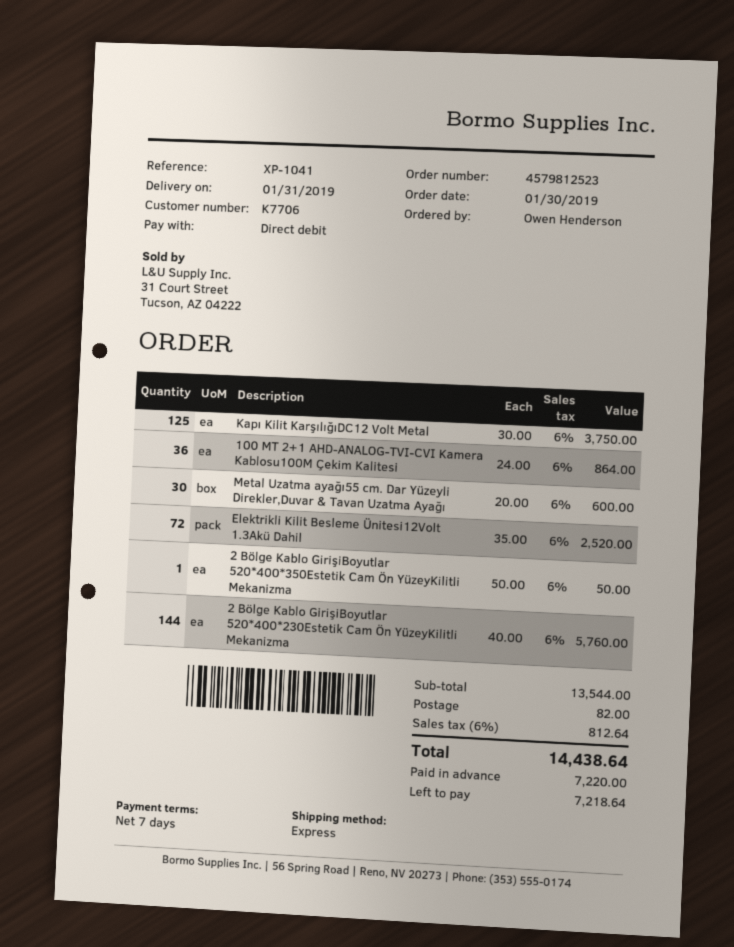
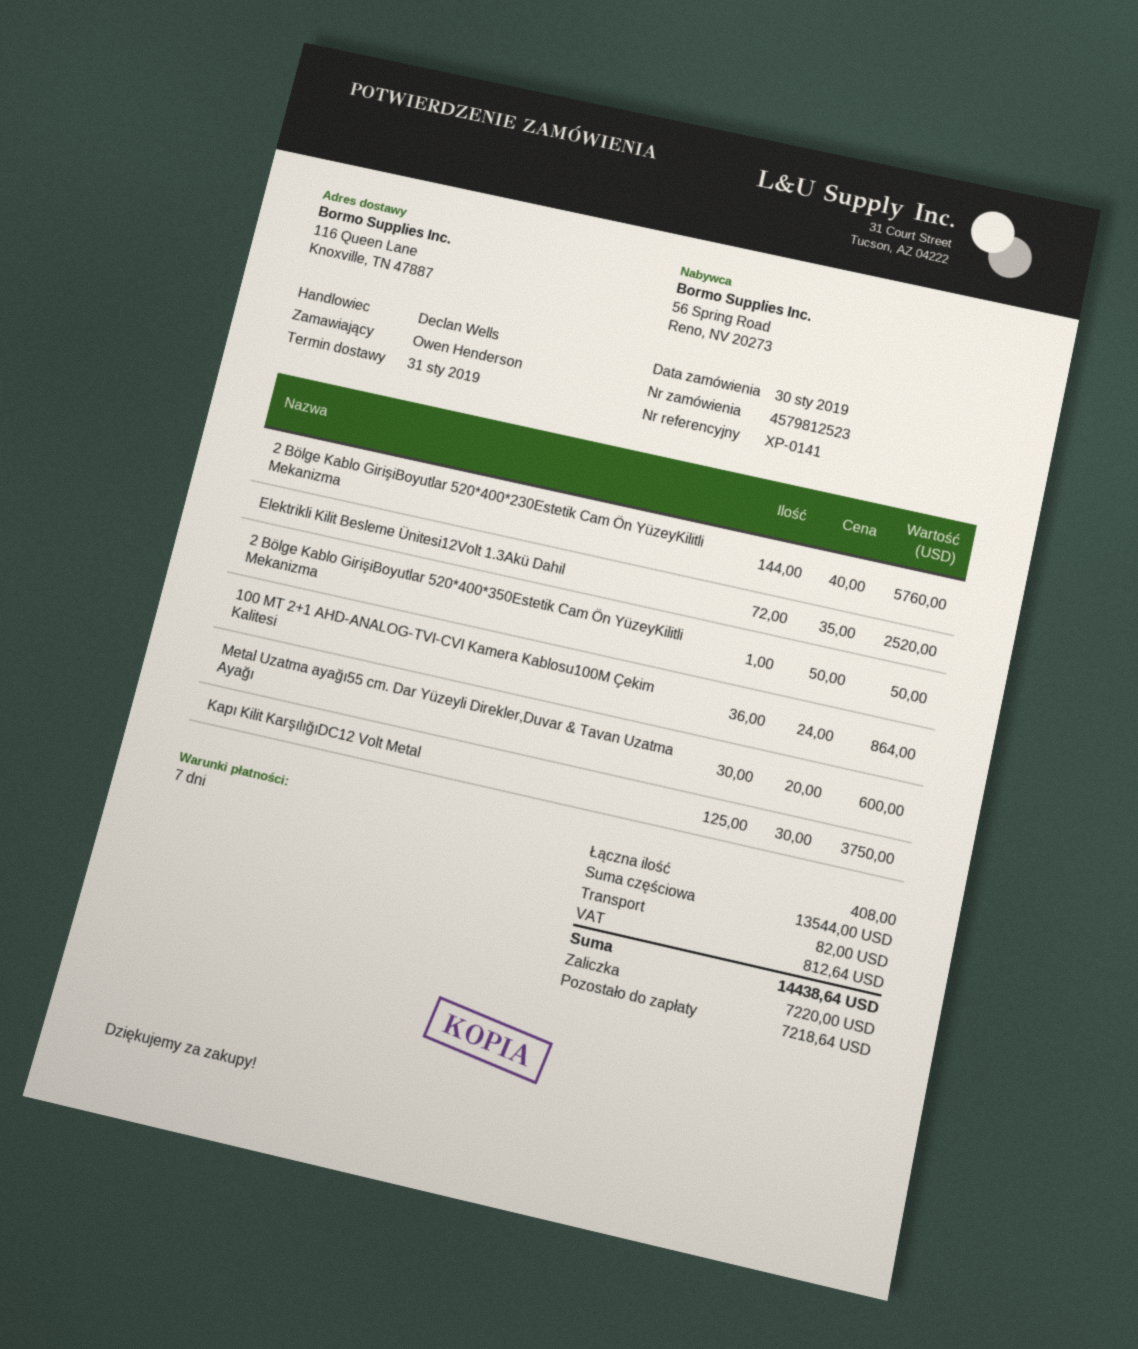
reference: XP-1041 -> XP-0141

